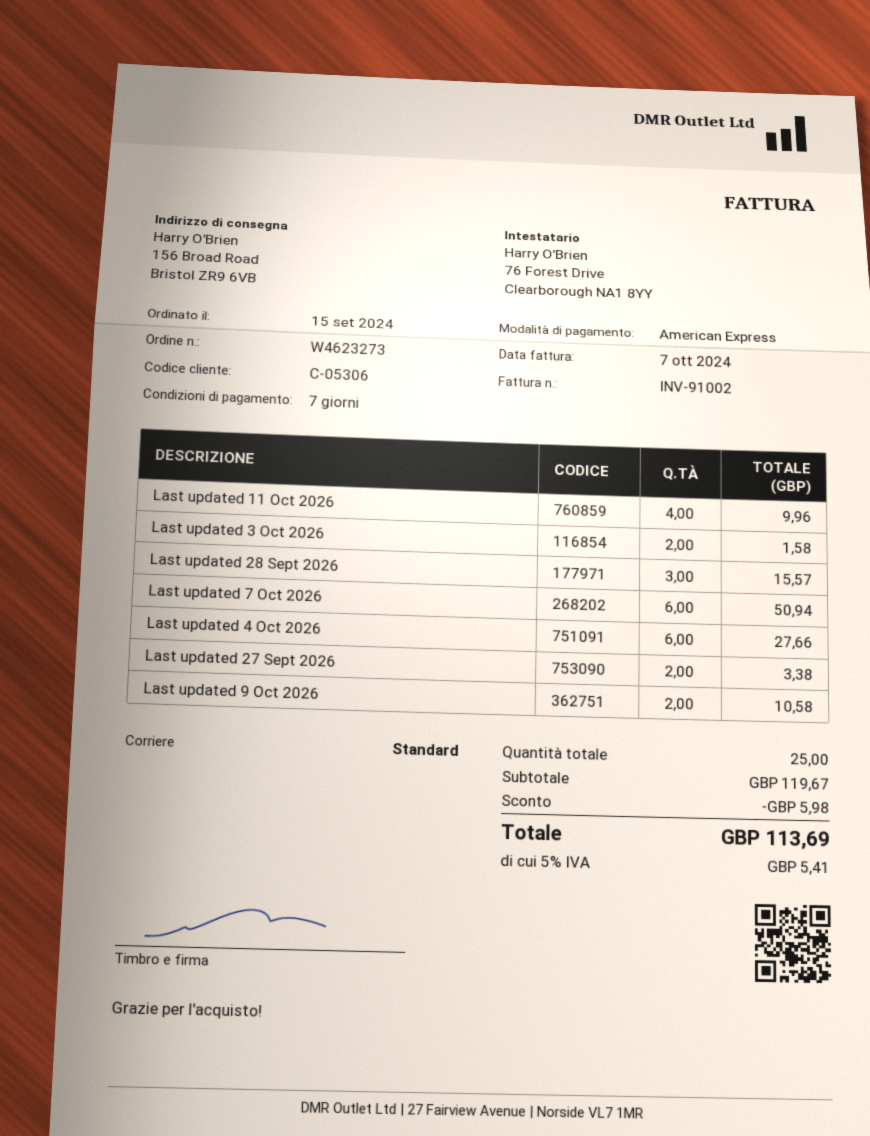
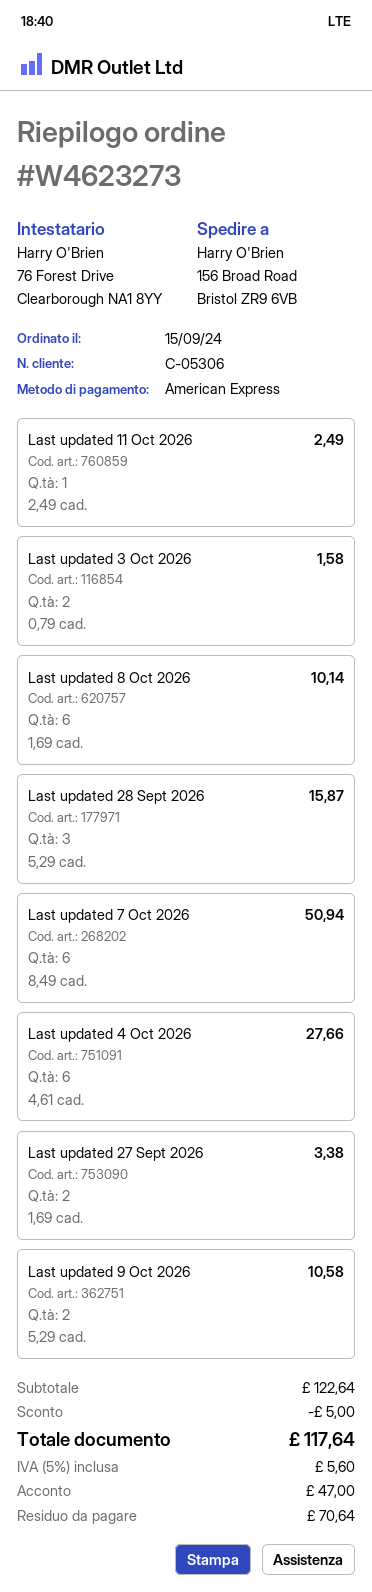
Last updated 11 Oct 2026: 4 for 9.96 -> 1 for 2.49
Last updated 28 Sept 2026: 3 for 15.57 -> 3 for 15.87
Last updated 8 Oct 2026: none -> 6 for 10.14
subtotal: 119.67 -> 122.64
discount: 5.98 -> 5.00
tax: 5% = 5.41 -> 5% = 5.60
total: 113.69 -> 117.64

